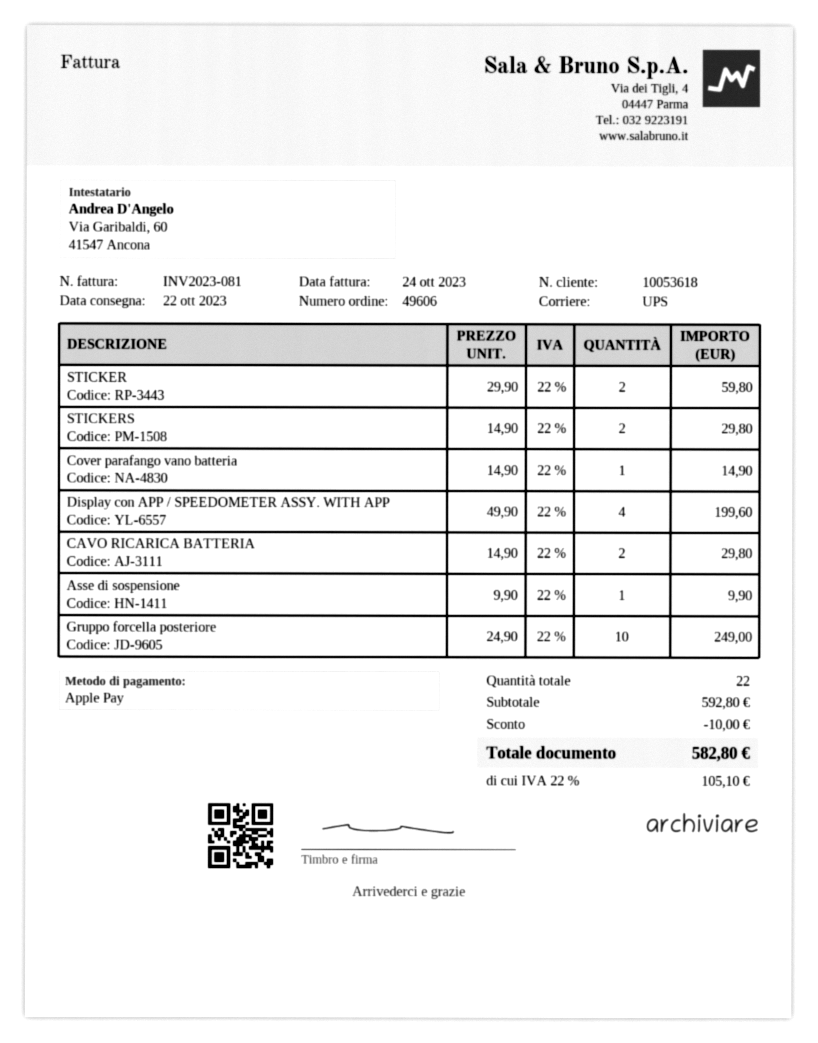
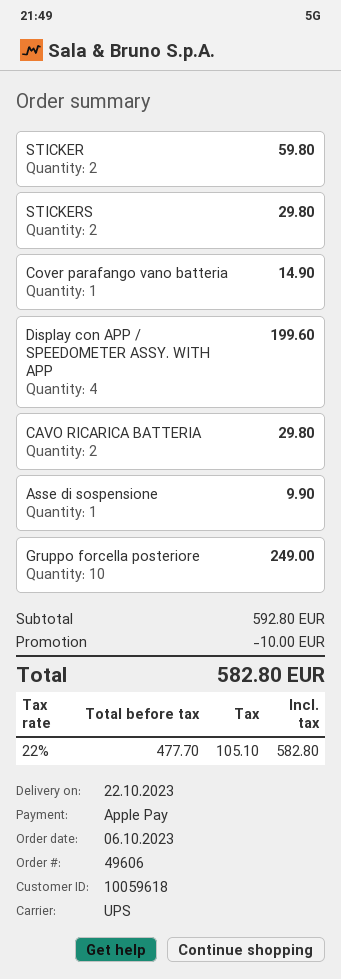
customer number: 10053618 -> 10059618

